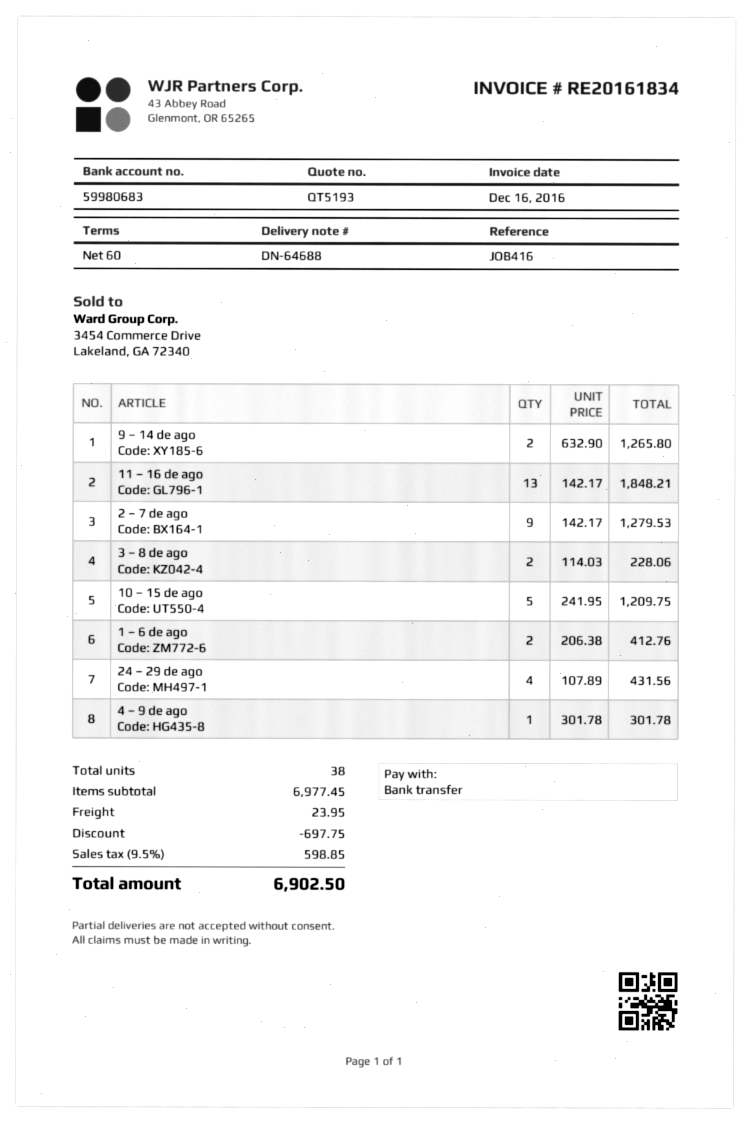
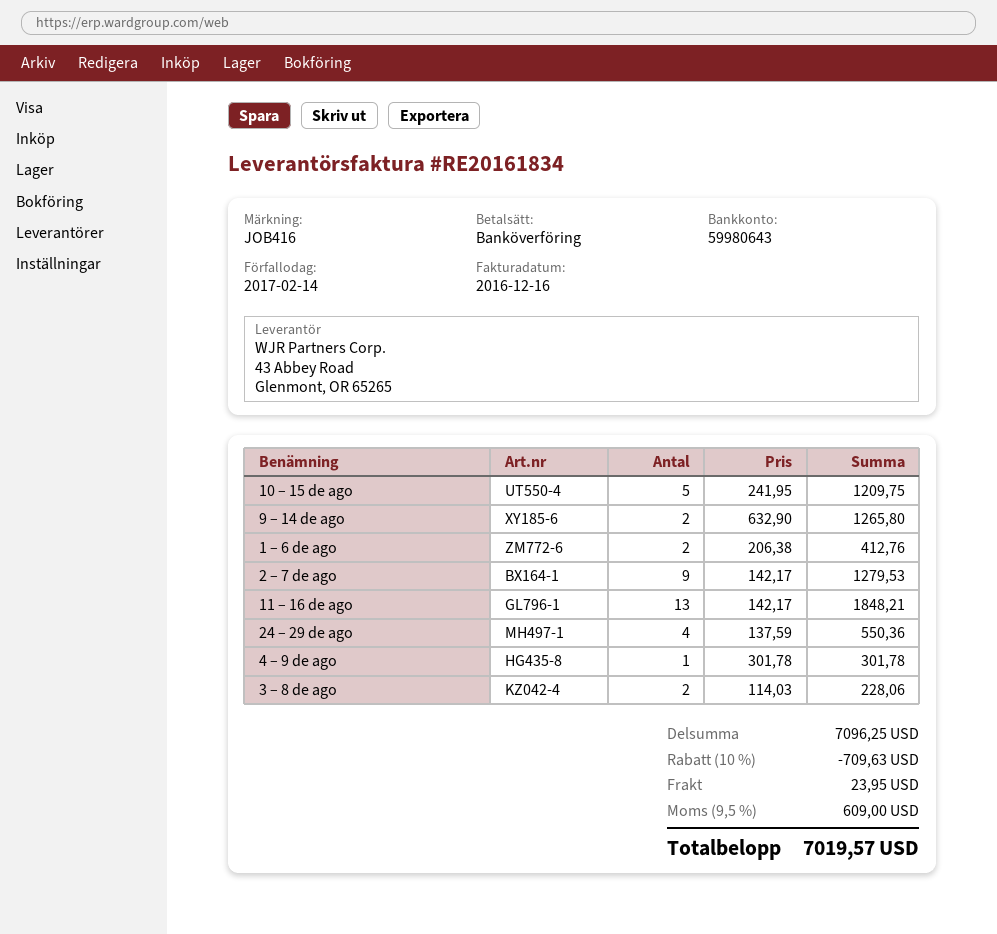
bank account: 59980683 -> 59980643
24 – 29 de ago: 4 x 107.89 = 431.56 -> 4 x 137.59 = 550.36
subtotal: 6977.45 -> 7096.25
discount: 697.75 -> 709.63
tax: 9.5% = 598.85 -> 9.5% = 609.00
total: 6902.50 -> 7019.57

